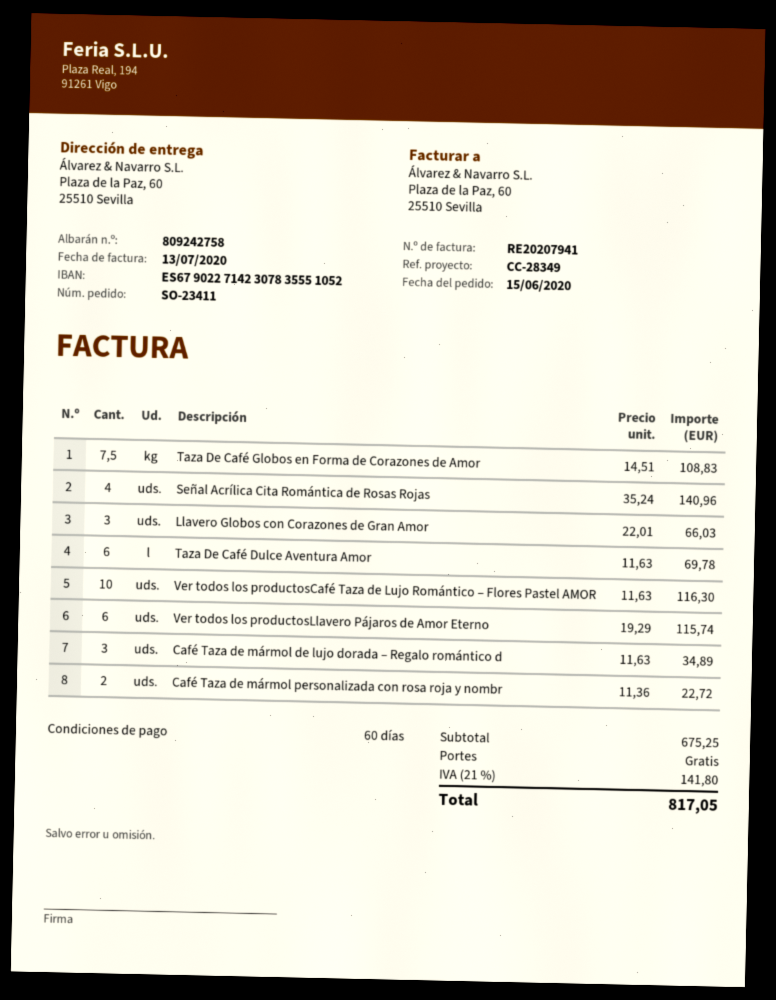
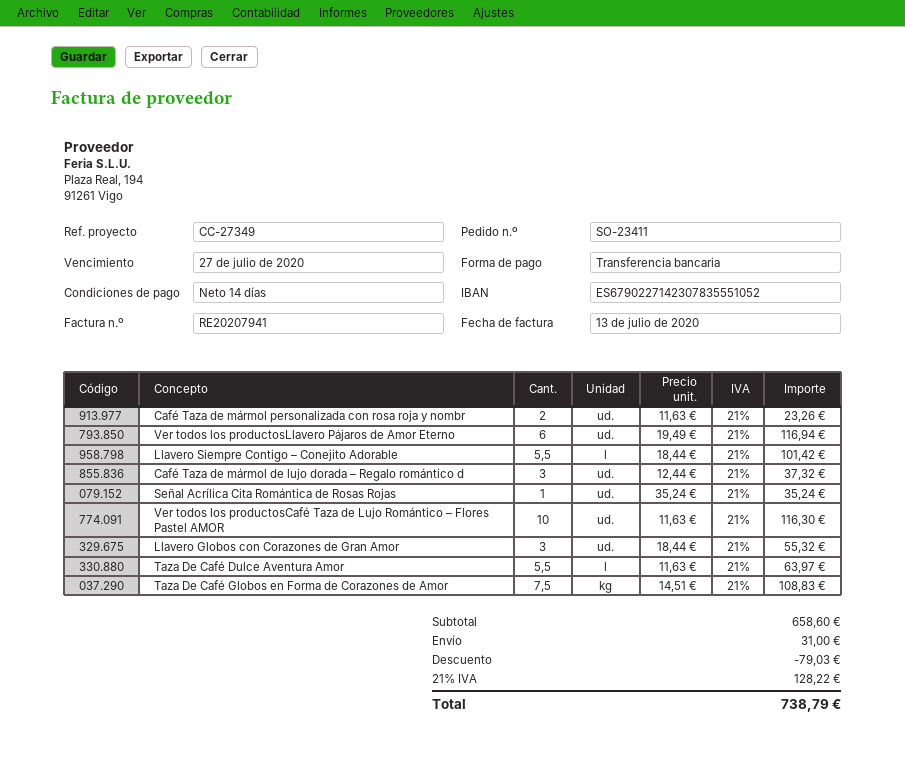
payment terms: 60 days -> 14 days
reference: CC-28349 -> CC-27349
Señal Acrílica Cita Romántica de Rosas Rojas: 4 x 35.24 = 140.96 -> 1 x 35.24 = 35.24
Llavero Globos con Corazones de Gran Amor: 3 x 22.01 = 66.03 -> 3 x 18.44 = 55.32
Taza De Café Dulce Aventura Amor: 6 x 11.63 = 69.78 -> 5.5 x 11.63 = 63.97
Ver todos los productosLlavero Pájaros de Amor Eterno: 6 x 19.29 = 115.74 -> 6 x 19.49 = 116.94
Café Taza de mármol de lujo dorada – Regalo romántico d: 3 x 11.63 = 34.89 -> 3 x 12.44 = 37.32
Café Taza de mármol personalizada con rosa roja y nombr: 2 x 11.36 = 22.72 -> 2 x 11.63 = 23.26
Llavero Siempre Contigo – Conejito Adorable: none -> 5.5 x 18.44 = 101.42
subtotal: 675.25 -> 658.60
discount: none -> 79.03
shipping: 0.00 -> 31.00
tax: 21% = 141.80 -> 21% = 128.22
total: 817.05 -> 738.79

